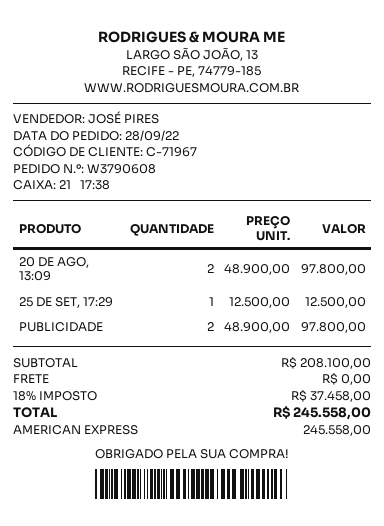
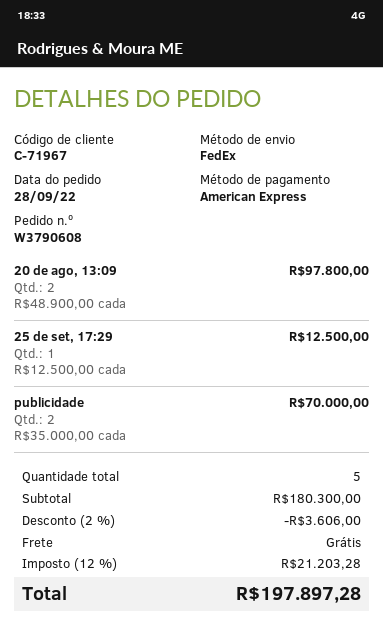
PUBLICIDADE: 2 x 48900.00 = 97800.00 -> 2 x 35000.00 = 70000.00
subtotal: 208100.00 -> 180300.00
discount: none -> 2% = 3606.00
tax: 18% = 37458.00 -> 12% = 21203.28
total: 245558.00 -> 197897.28

